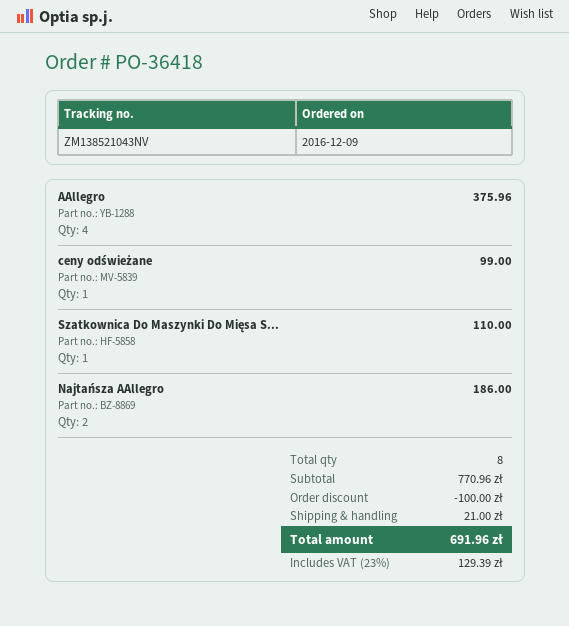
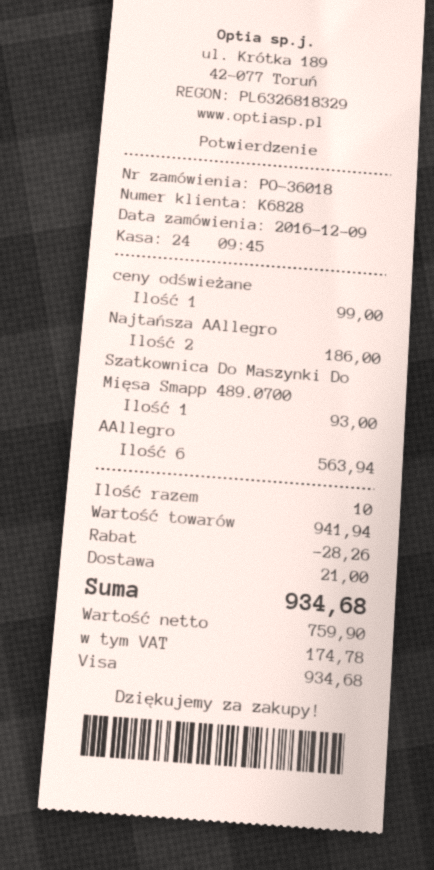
order number: PO-36418 -> PO-36018
AAllegro: 4 for 375.96 -> 6 for 563.94
Szatkownica Do Maszynki Do Mięsa S...: 1 for 110.00 -> 1 for 93.00
total quantity: 8 -> 10
subtotal: 770.96 -> 941.94
discount: 100.00 -> 28.26
tax: 129.39 -> 174.78
total: 691.96 -> 934.68

